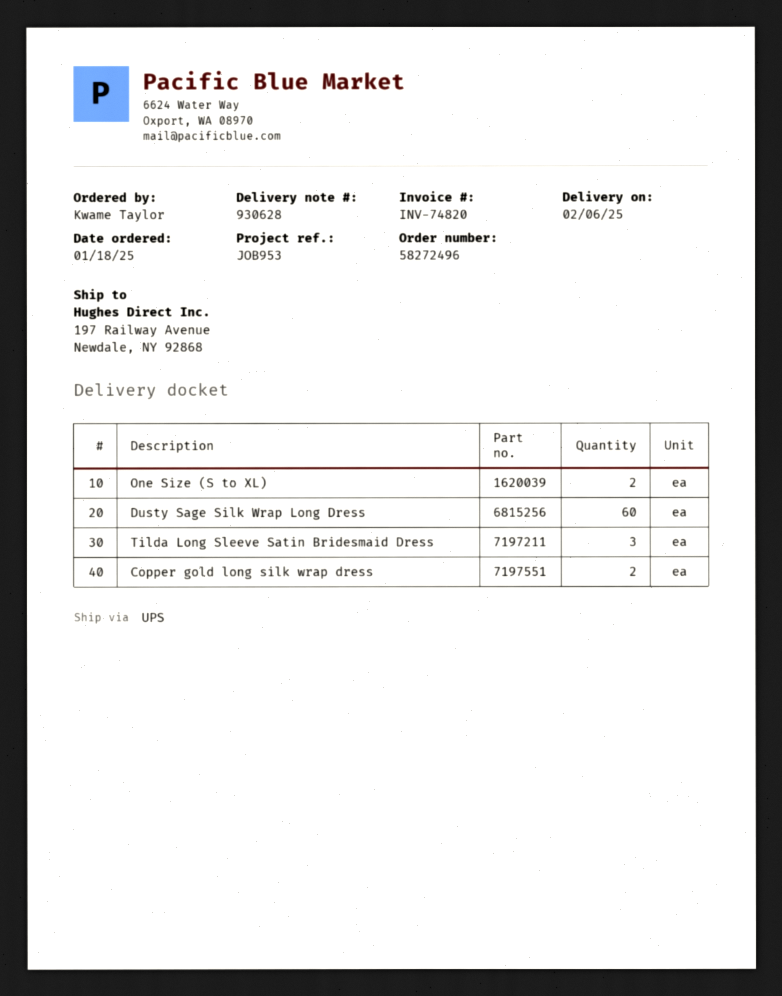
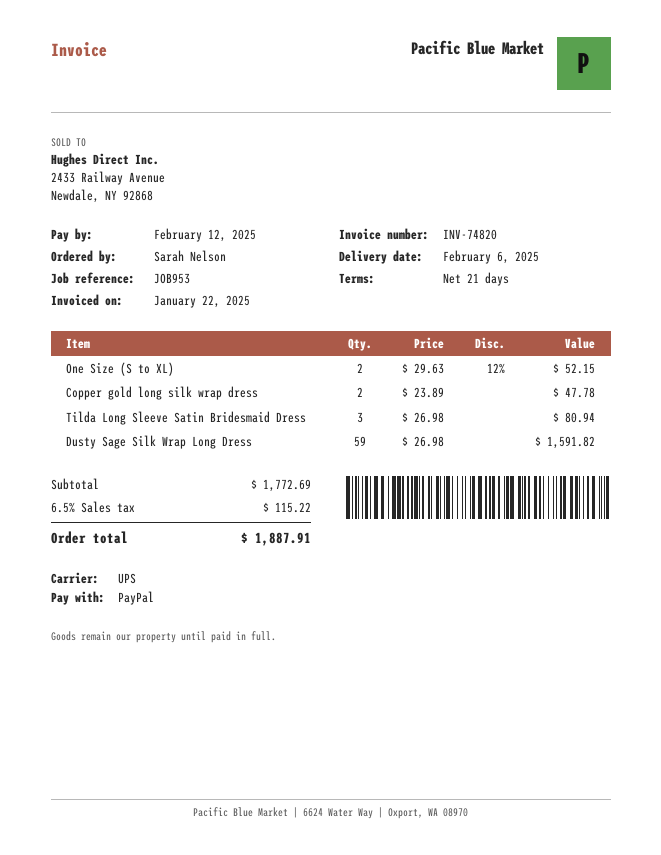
ordered by: Kwame Taylor -> Sarah Nelson
Dusty Sage Silk Wrap Long Dress: 60 -> 59

